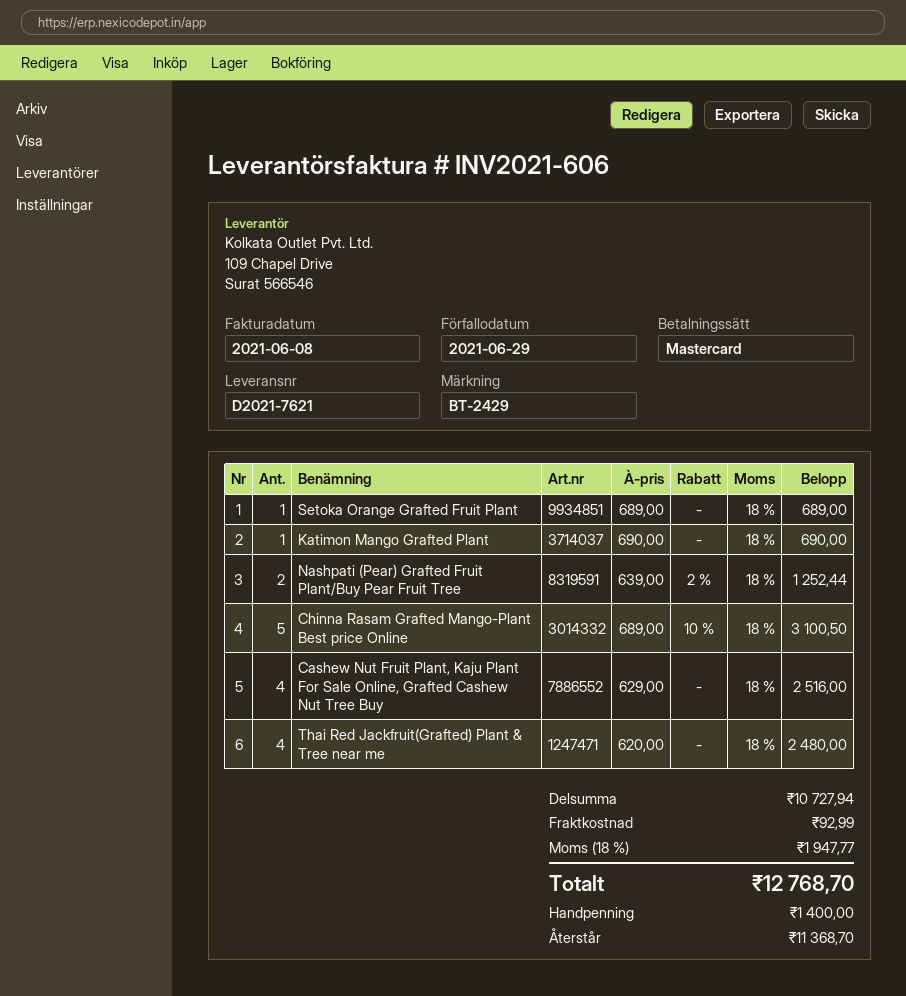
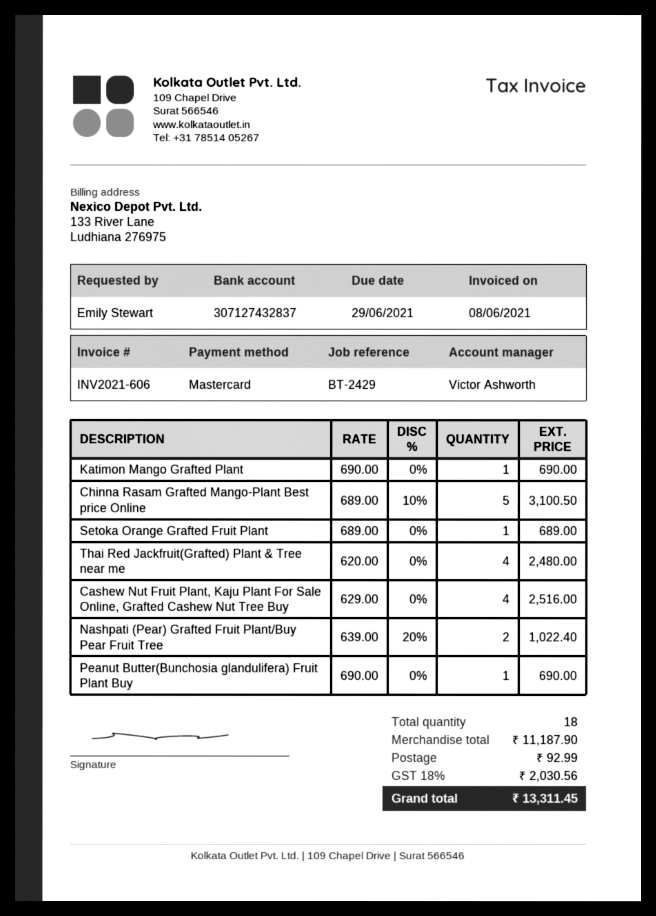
Nashpati (Pear) Grafted Fruit Plant/Buy Pear Fruit Tree: 2 x 639.00 - 2% = 1252.44 -> 2 x 639.00 - 20% = 1022.40
Peanut Butter(Bunchosia glandulifera) Fruit Plant Buy: none -> 1 x 690.00 = 690.00
subtotal: 10727.94 -> 11187.90
tax: 18% = 1947.77 -> 18% = 2030.56
total: 12768.70 -> 13311.45

